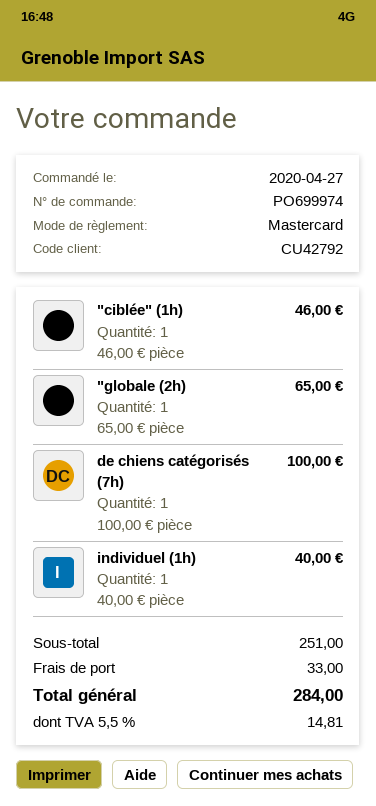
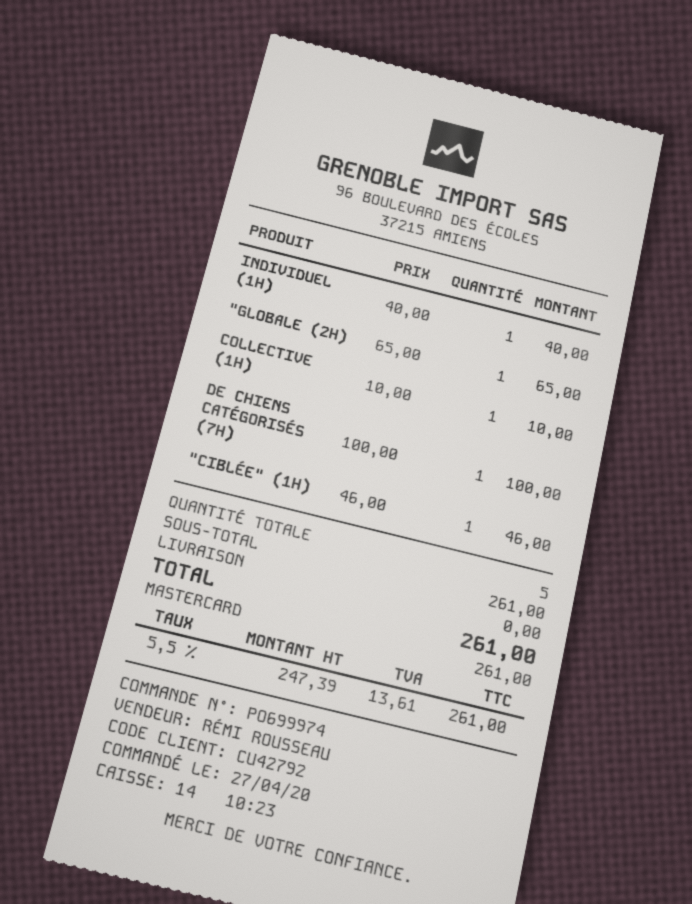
COLLECTIVE (1H): none -> 1 x 10.00 = 10.00
subtotal: 251.00 -> 261.00
shipping: 33.00 -> 0.00
tax: 5.5% = 14.81 -> 5.5% = 13.61
total: 284.00 -> 261.00

